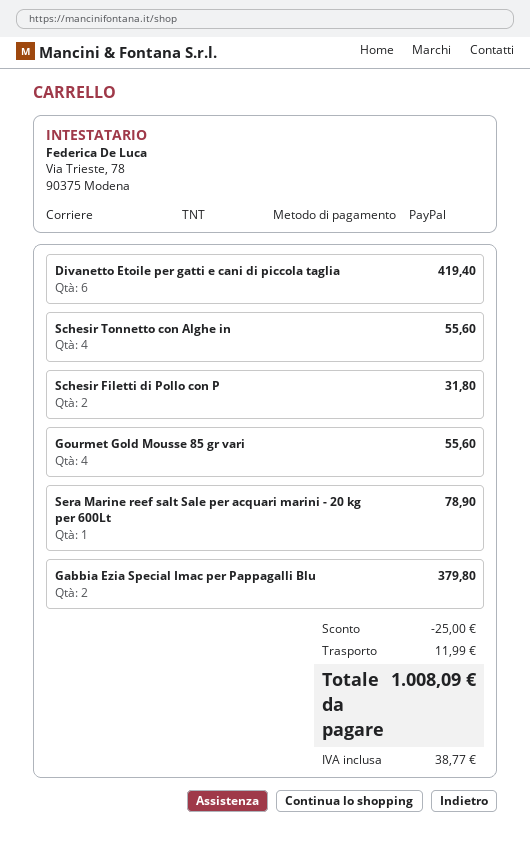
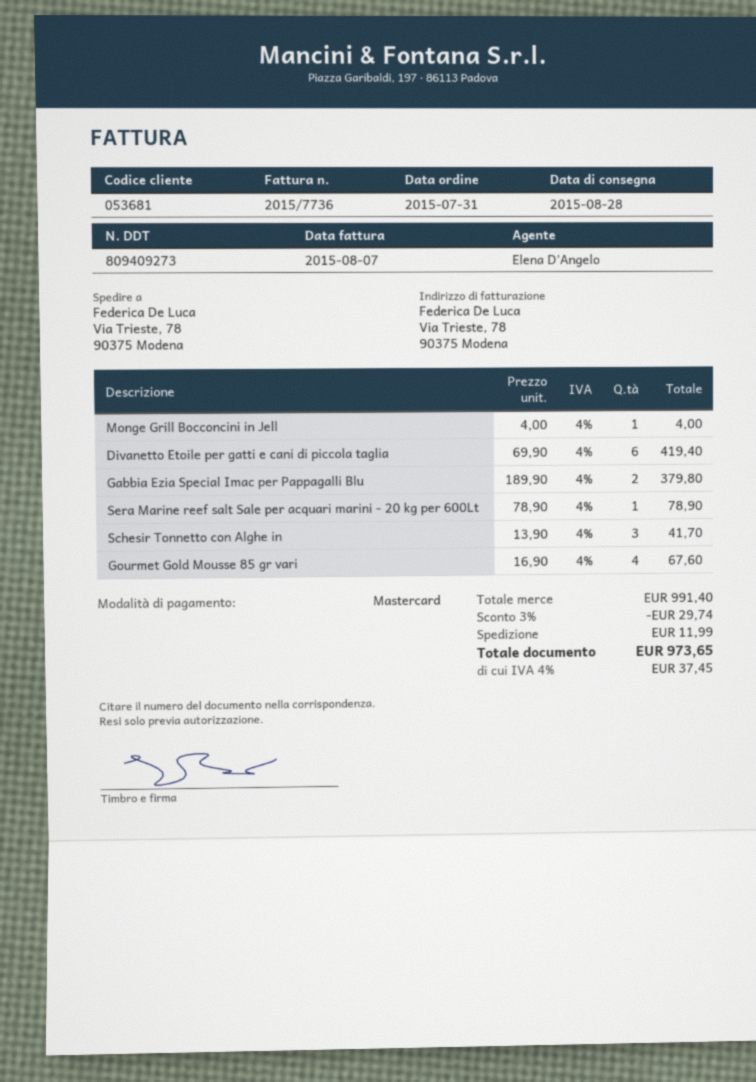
payment method: PayPal -> Mastercard
Schesir Tonnetto con Alghe in: 4 for 55.60 -> 3 for 41.70
Schesir Filetti di Pollo con P: 2 for 31.80 -> none
Gourmet Gold Mousse 85 gr vari: 4 for 55.60 -> 4 for 67.60
Monge Grill Bocconcini in Jell: none -> 1 for 4.00
discount: 25.00 -> 29.74
tax: 38.77 -> 37.45
total: 1008.09 -> 973.65

